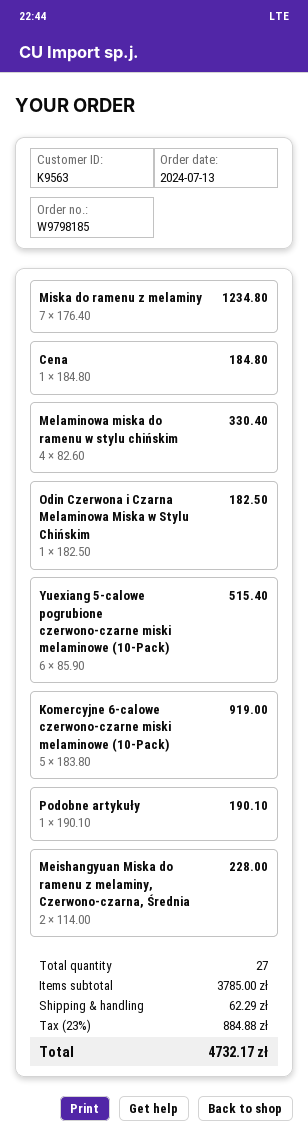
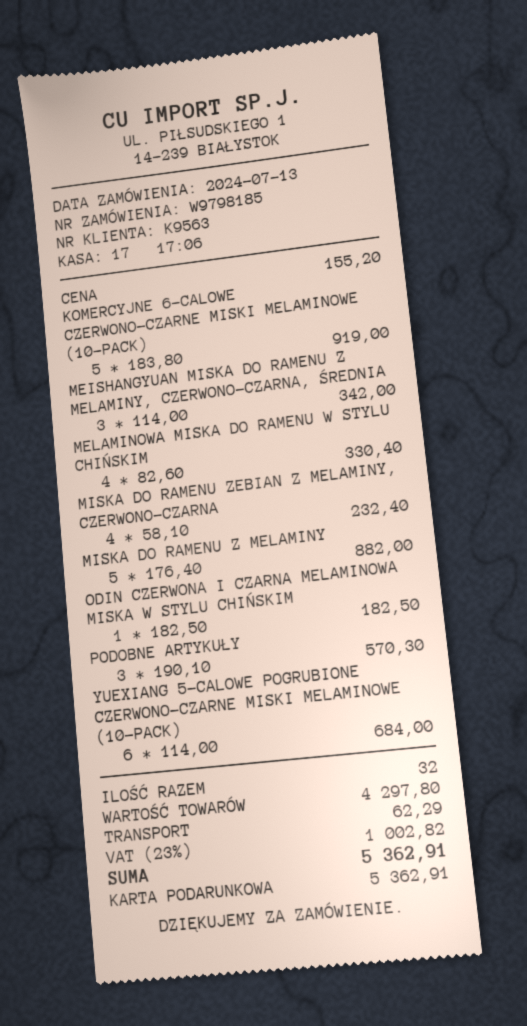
Miska do ramenu z melaminy: 7 x 176.40 = 1234.80 -> 5 x 176.40 = 882.00
Cena: 1 x 184.80 = 184.80 -> 1 x 155.20 = 155.20
Yuexiang 5-calowe pogrubione czerwono-czarne miski melaminowe (10-Pack): 6 x 85.90 = 515.40 -> 6 x 114.00 = 684.00
Podobne artykuły: 1 x 190.10 = 190.10 -> 3 x 190.10 = 570.30
Meishangyuan Miska do ramenu z melaminy, Czerwono-czarna, Średnia: 2 x 114.00 = 228.00 -> 3 x 114.00 = 342.00
MISKA DO RAMENU ZEBIAN Z MELAMINY, CZERWONO-CZARNA: none -> 4 x 58.10 = 232.40
total quantity: 27 -> 32
subtotal: 3785.00 -> 4297.80
tax: 23% = 884.88 -> 23% = 1002.82
total: 4732.17 -> 5362.91

